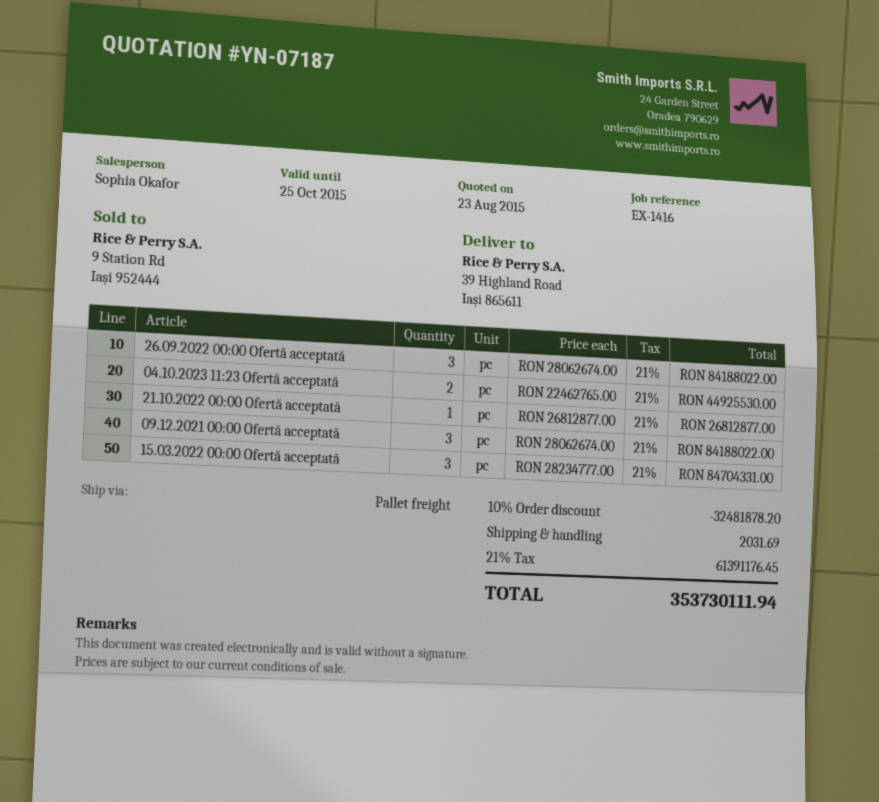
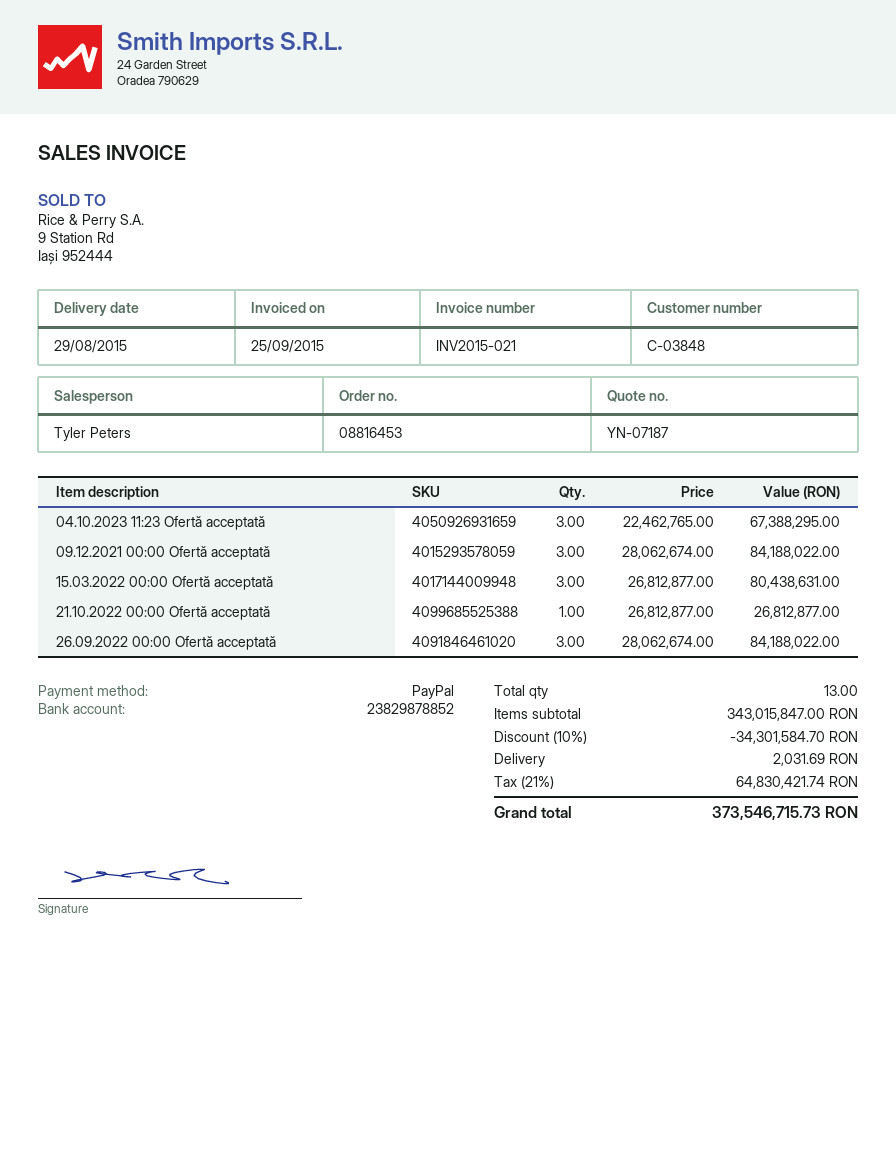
sales rep: Sophia Okafor -> Tyler Peters
04.10.2023 11:23 Ofertă acceptată: 2 x 22462765.00 = 44925530.00 -> 3 x 22462765.00 = 67388295.00
15.03.2022 00:00 Ofertă acceptată: 3 x 28234777.00 = 84704331.00 -> 3 x 26812877.00 = 80438631.00
discount: 10% = 32481878.20 -> 10% = 34301584.70
tax: 21% = 61391176.45 -> 21% = 64830421.74
total: 353730111.94 -> 373546715.73

